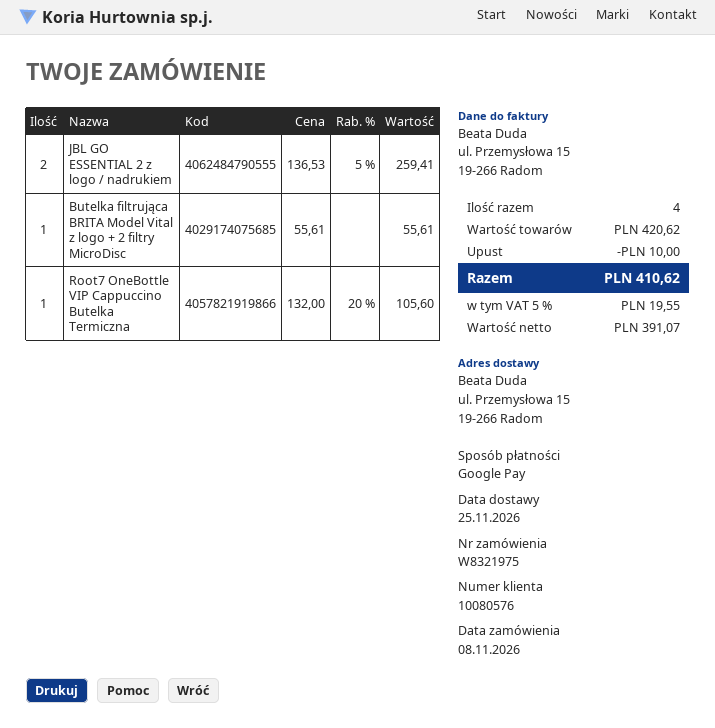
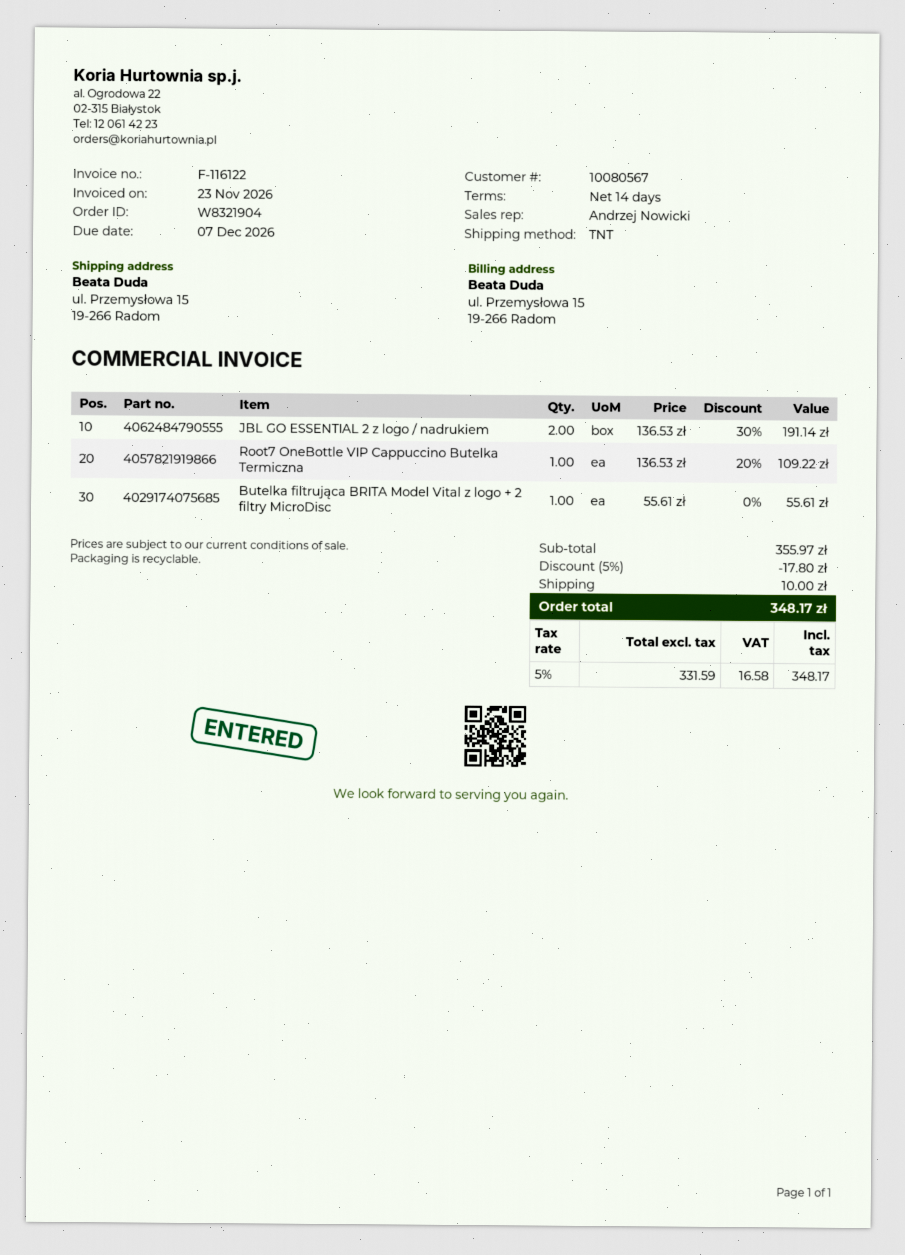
order number: W8321975 -> W8321904
customer number: 10080576 -> 10080567
JBL GO ESSENTIAL 2 z logo / nadrukiem: 2 x 136.53 - 5% = 259.41 -> 2 x 136.53 - 30% = 191.14
Root7 OneBottle VIP Cappuccino Butelka Termiczna: 1 x 132.00 - 20% = 105.60 -> 1 x 136.53 - 20% = 109.22
subtotal: 420.62 -> 355.97
discount: 10.00 -> 17.80
shipping: none -> 10.00
net: 391.07 -> 331.59
tax: 5% = 19.55 -> 5% = 16.58
total: 410.62 -> 348.17

